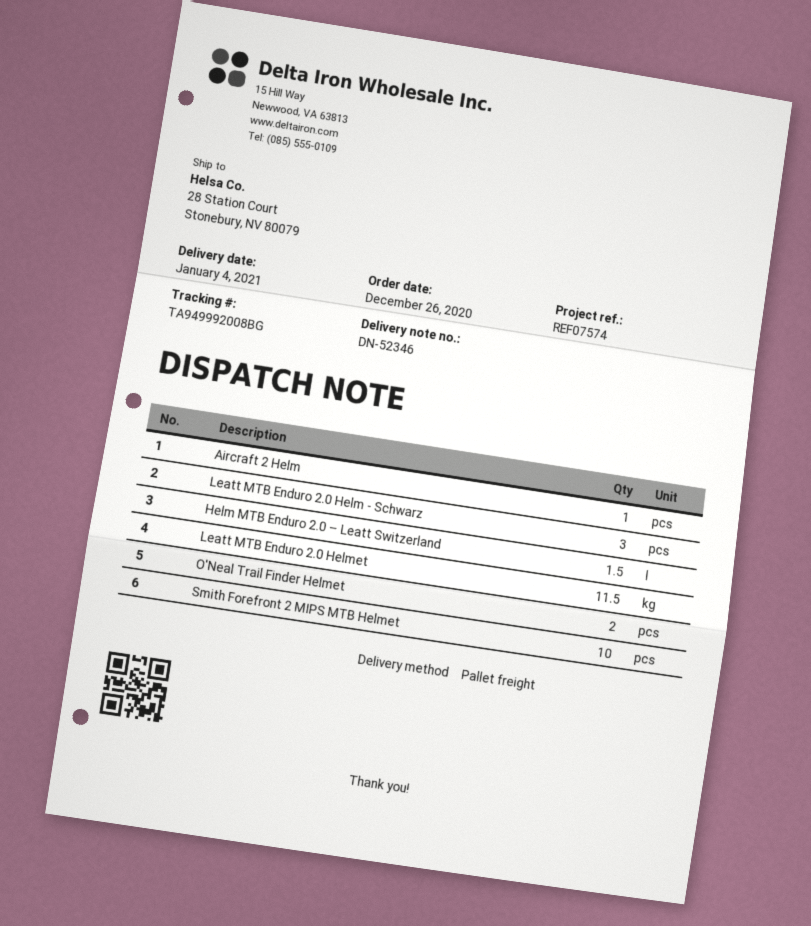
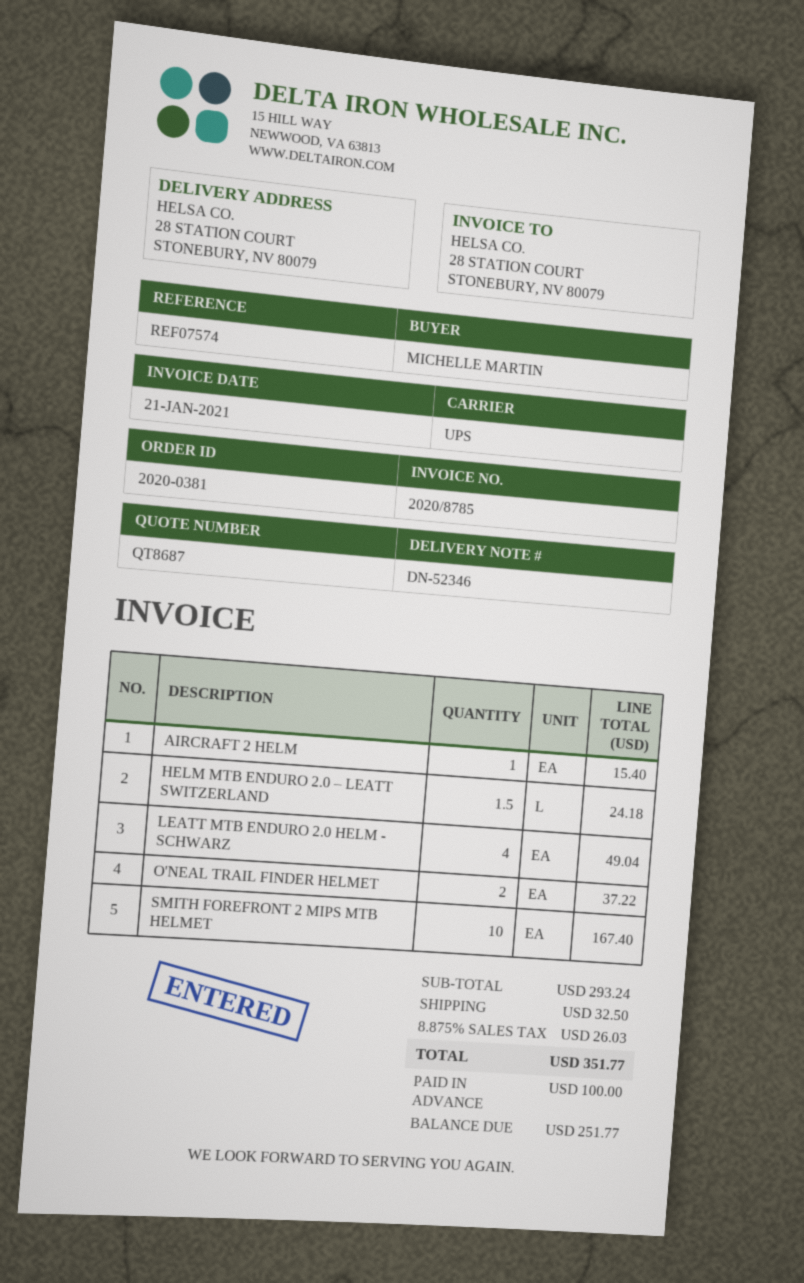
shipping method: pallet freight -> UPS
Leatt MTB Enduro 2.0 Helm - Schwarz: 3 -> 4
Leatt MTB Enduro 2.0 Helmet: 11.5 -> none

